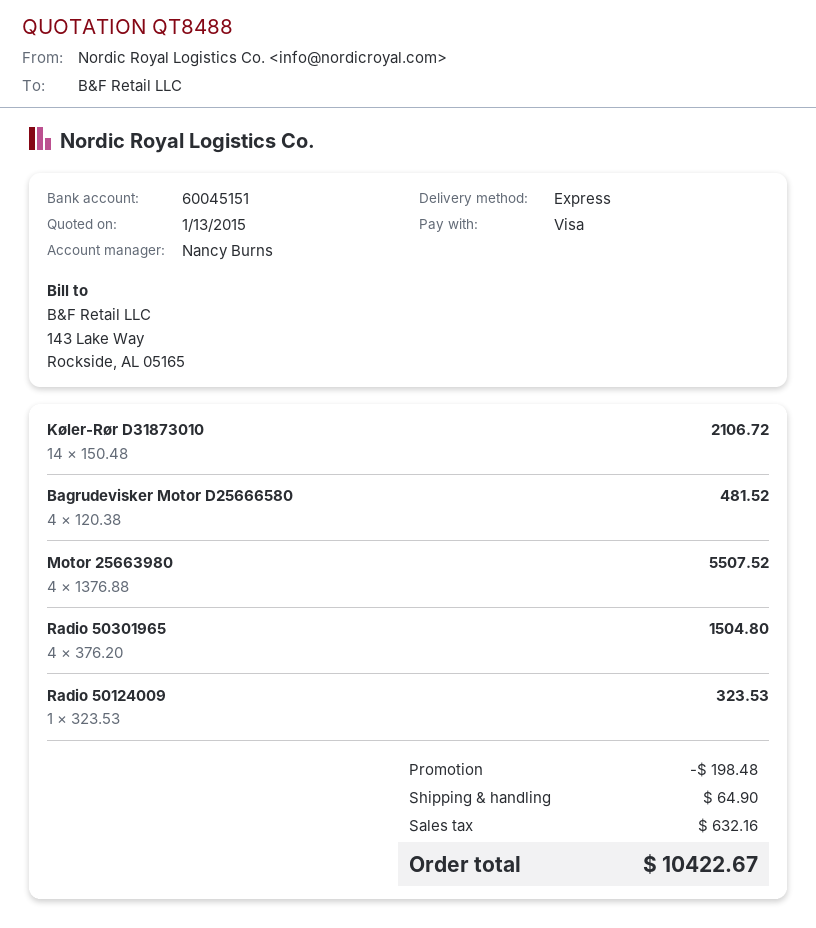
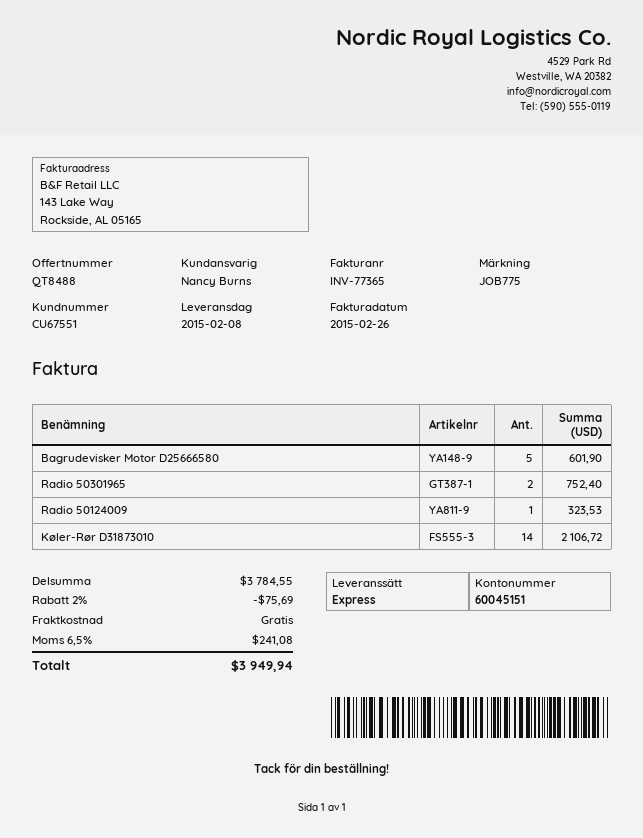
Bagrudevisker Motor D25666580: 4 for 481.52 -> 5 for 601.90
Motor 25663980: 4 for 5507.52 -> none
Radio 50301965: 4 for 1504.80 -> 2 for 752.40
discount: 198.48 -> 75.69
shipping: 64.90 -> 0.00
tax: 632.16 -> 241.08
total: 10422.67 -> 3949.94

